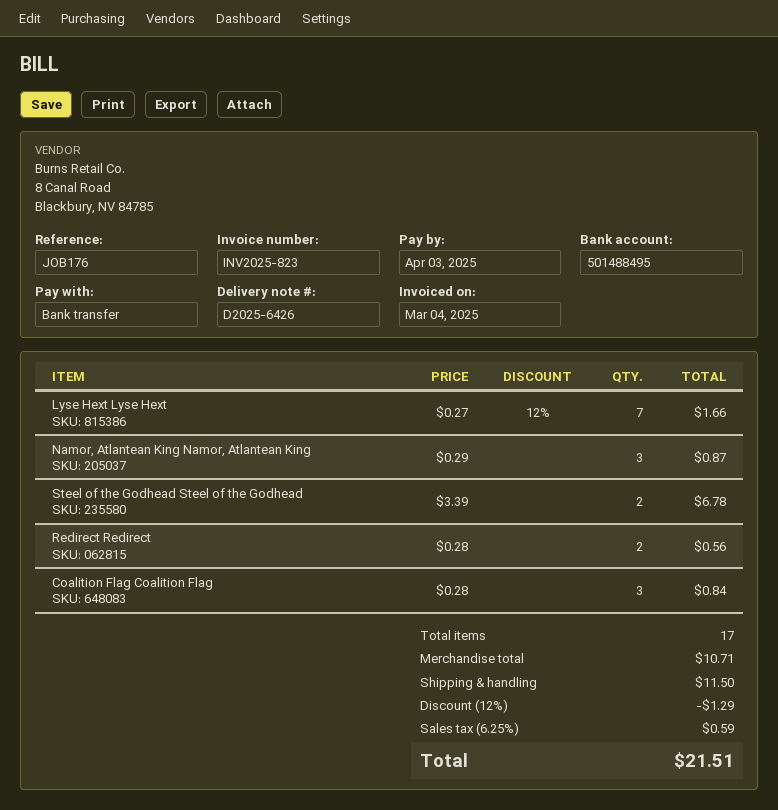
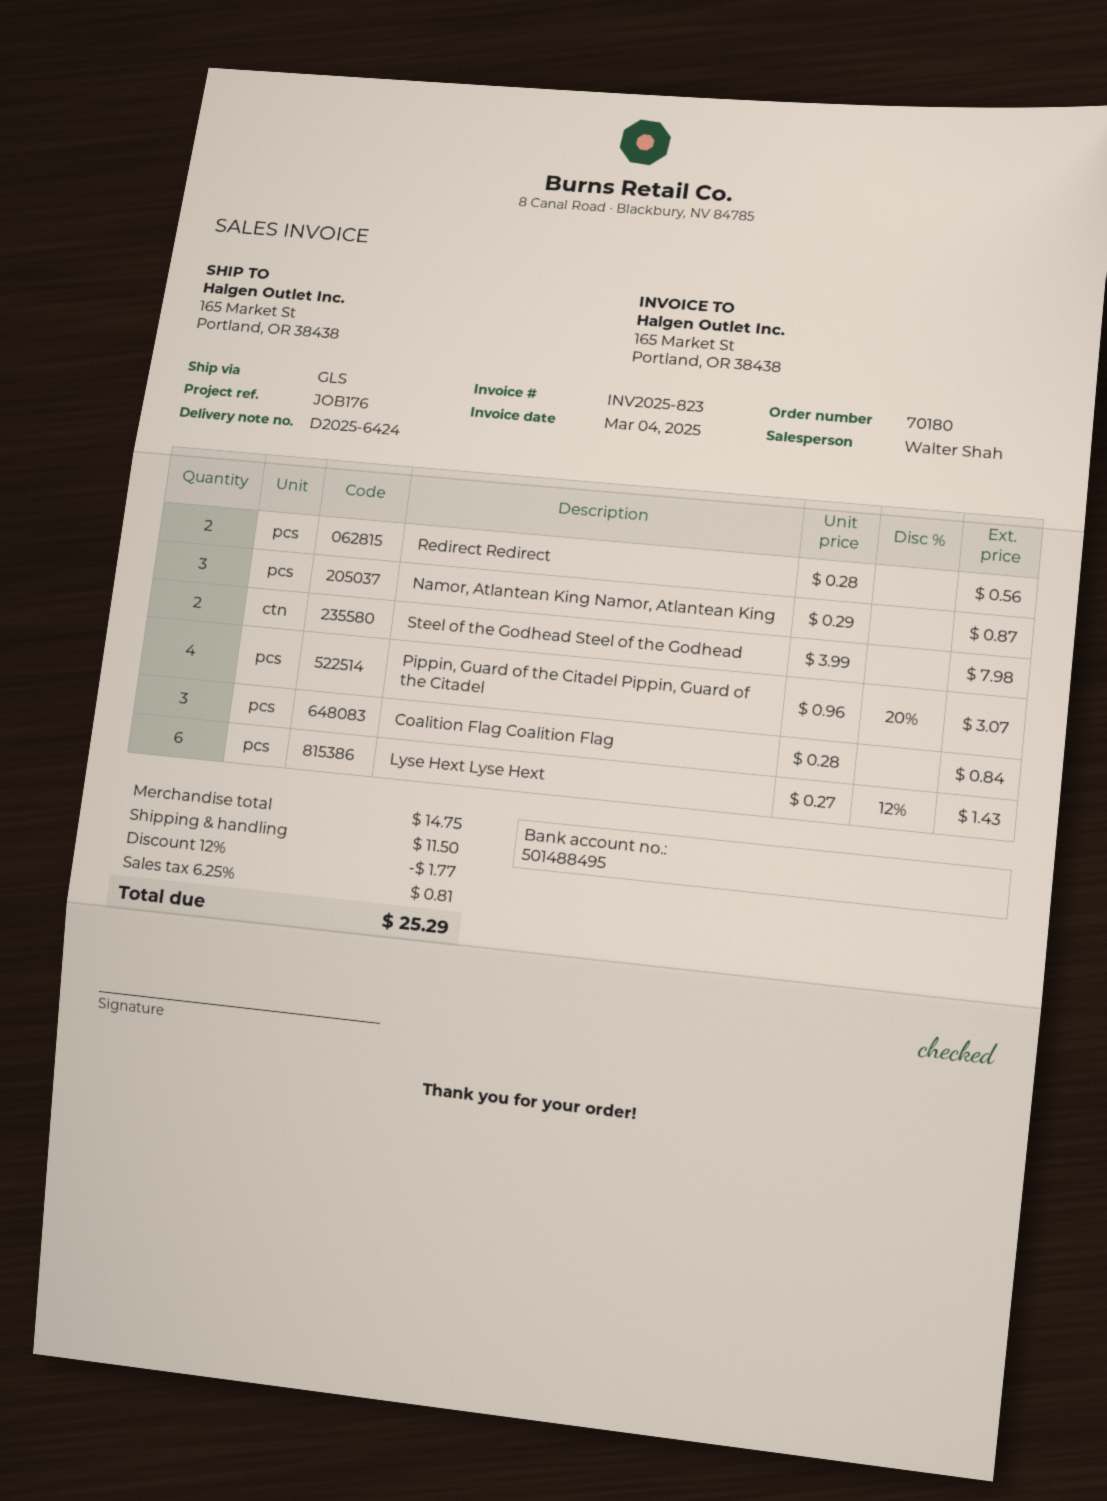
delivery note number: D2025-6426 -> D2025-6424
Lyse Hext Lyse Hext: 7 x 0.27 - 12% = 1.66 -> 6 x 0.27 - 12% = 1.43
Steel of the Godhead Steel of the Godhead: 2 x 3.39 = 6.78 -> 2 x 3.99 = 7.98
Pippin, Guard of the Citadel Pippin, Guard of the Citadel: none -> 4 x 0.96 - 20% = 3.07
subtotal: 10.71 -> 14.75
discount: 12% = 1.29 -> 12% = 1.77
tax: 6.25% = 0.59 -> 6.25% = 0.81
total: 21.51 -> 25.29

